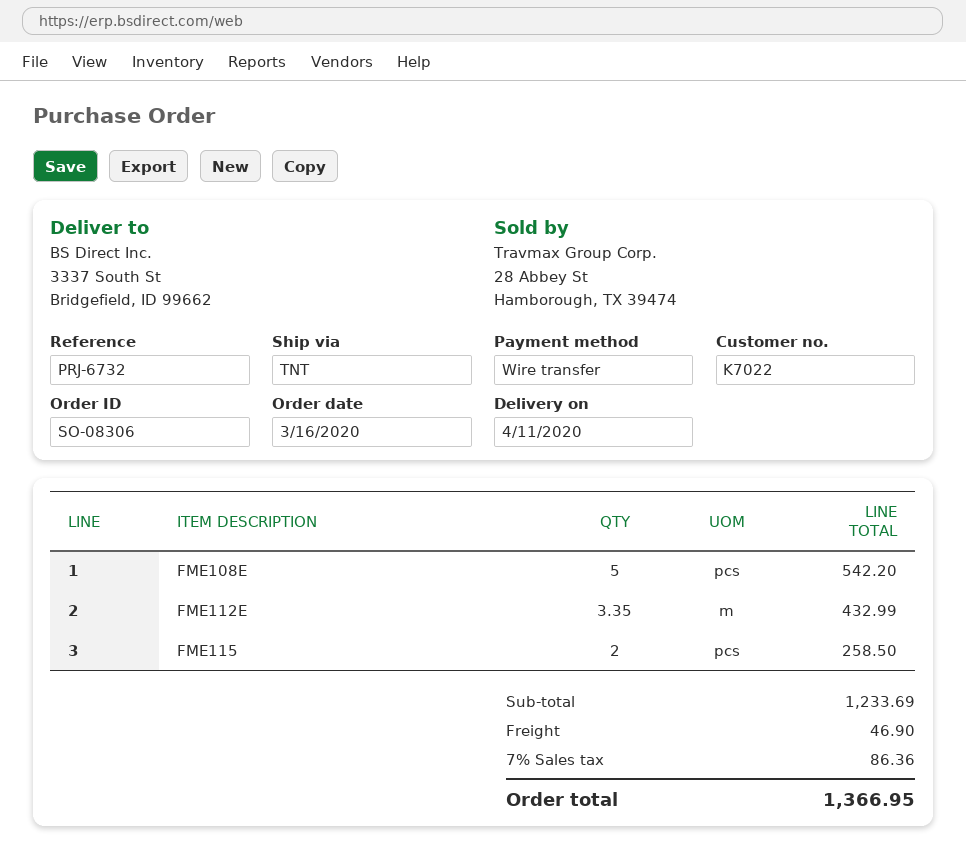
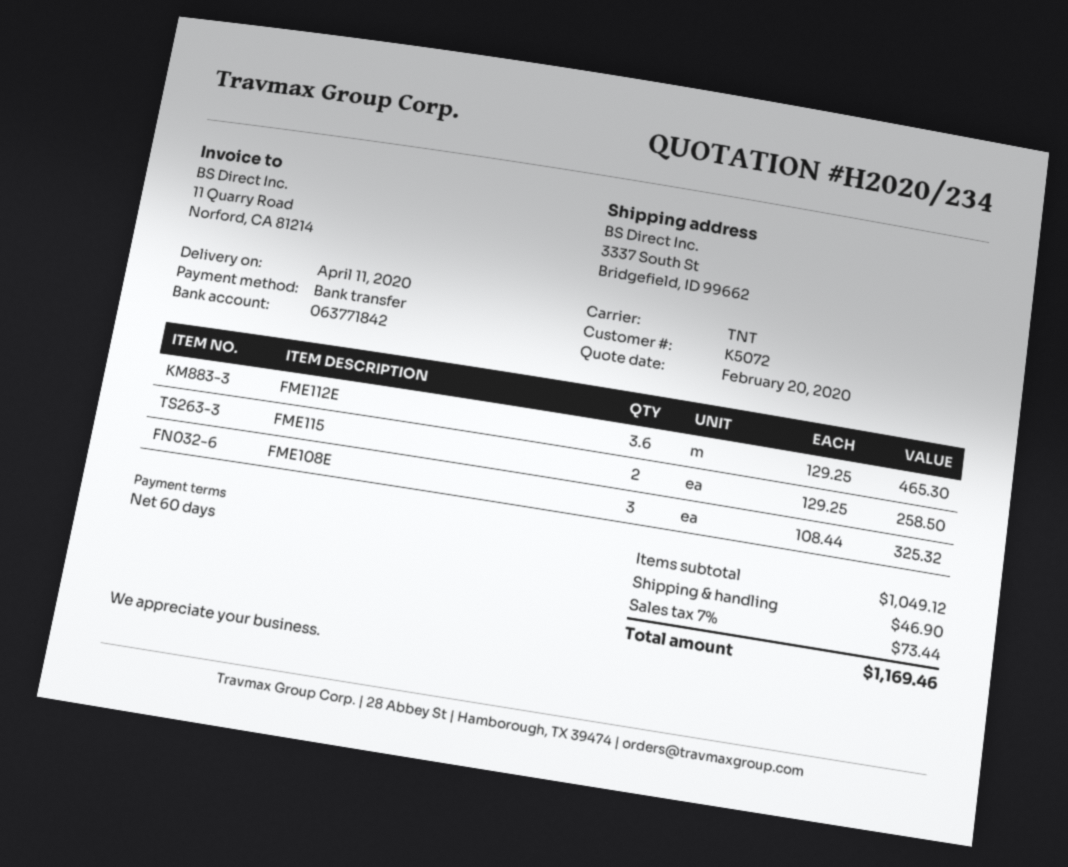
customer number: K7022 -> K5072
FME108E: 5 for 542.20 -> 3 for 325.32
FME112E: 3.35 for 432.99 -> 3.6 for 465.30
subtotal: 1233.69 -> 1049.12
tax: 7% = 86.36 -> 7% = 73.44
total: 1366.95 -> 1169.46

